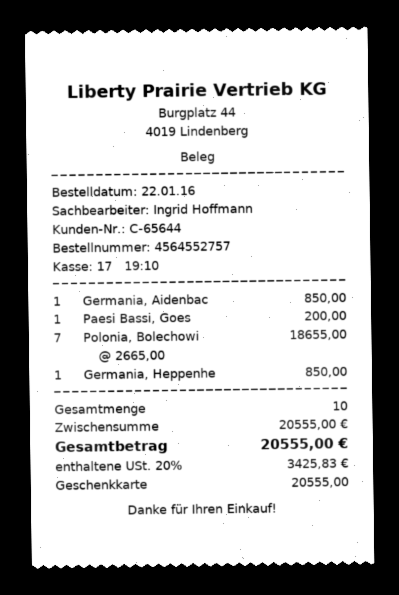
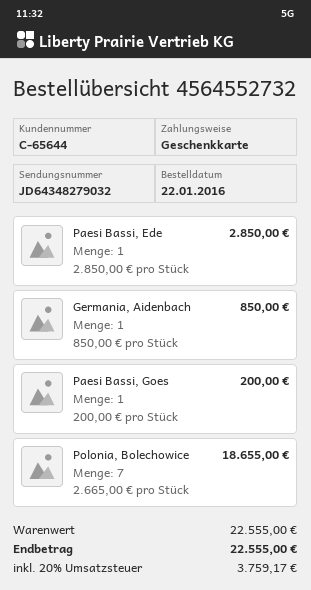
order number: 4564552757 -> 4564552732
Germania, Heppenhe: 1 x 850.00 = 850.00 -> none
Paesi Bassi, Ede: none -> 1 x 2850.00 = 2850.00
subtotal: 20555.00 -> 22555.00
tax: 20% = 3425.83 -> 20% = 3759.17
total: 20555.00 -> 22555.00

